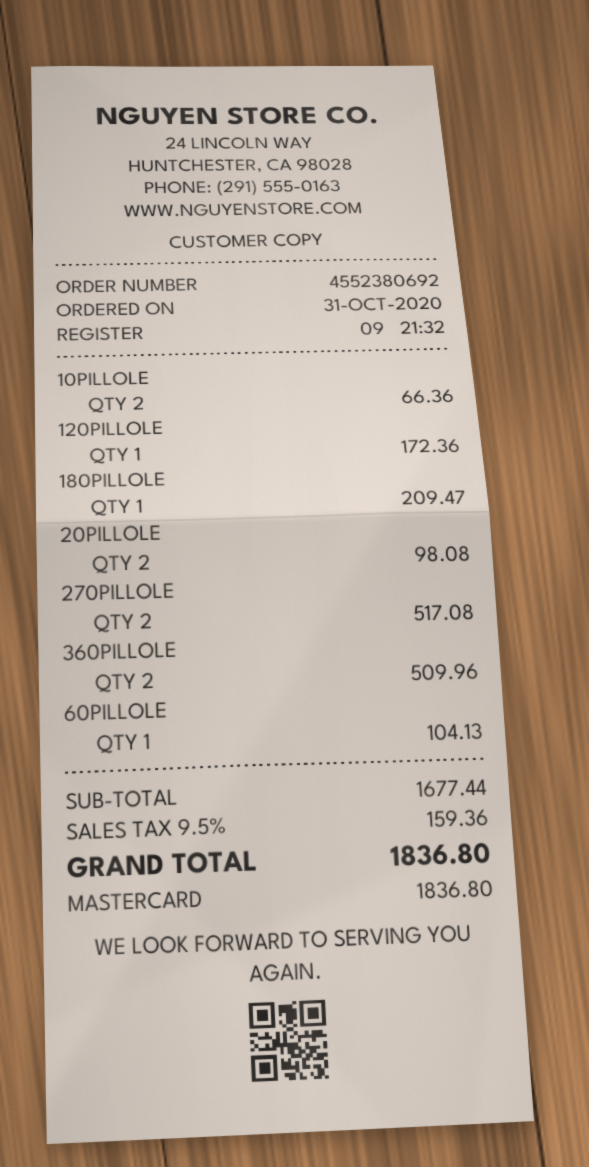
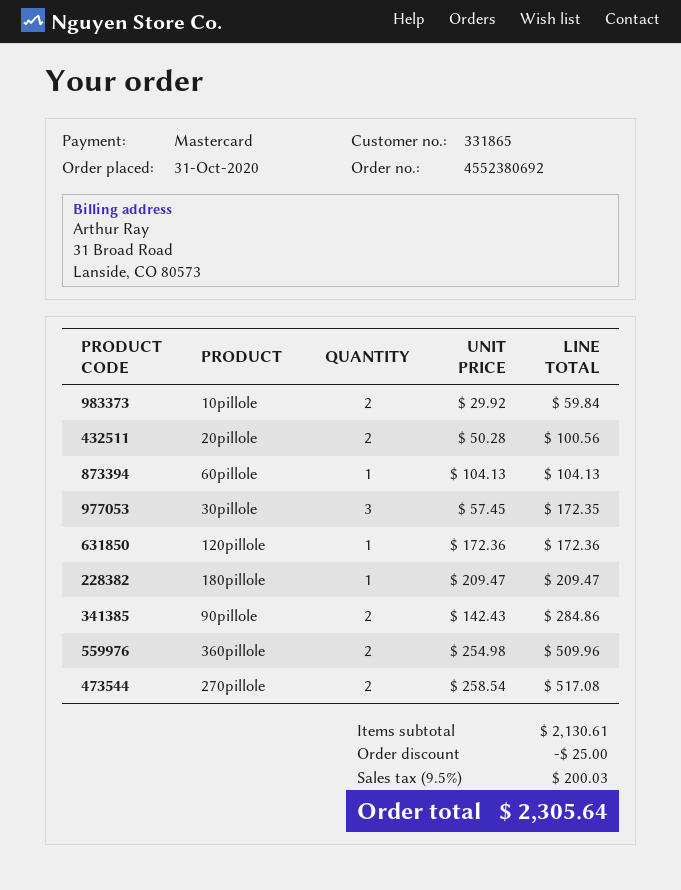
10PILLOLE: 2 for 66.36 -> 2 for 59.84
20PILLOLE: 2 for 98.08 -> 2 for 100.56
30pillole: none -> 3 for 172.35
90pillole: none -> 2 for 284.86
subtotal: 1677.44 -> 2130.61
discount: none -> 25.00
tax: 9.5% = 159.36 -> 9.5% = 200.03
total: 1836.80 -> 2305.64

